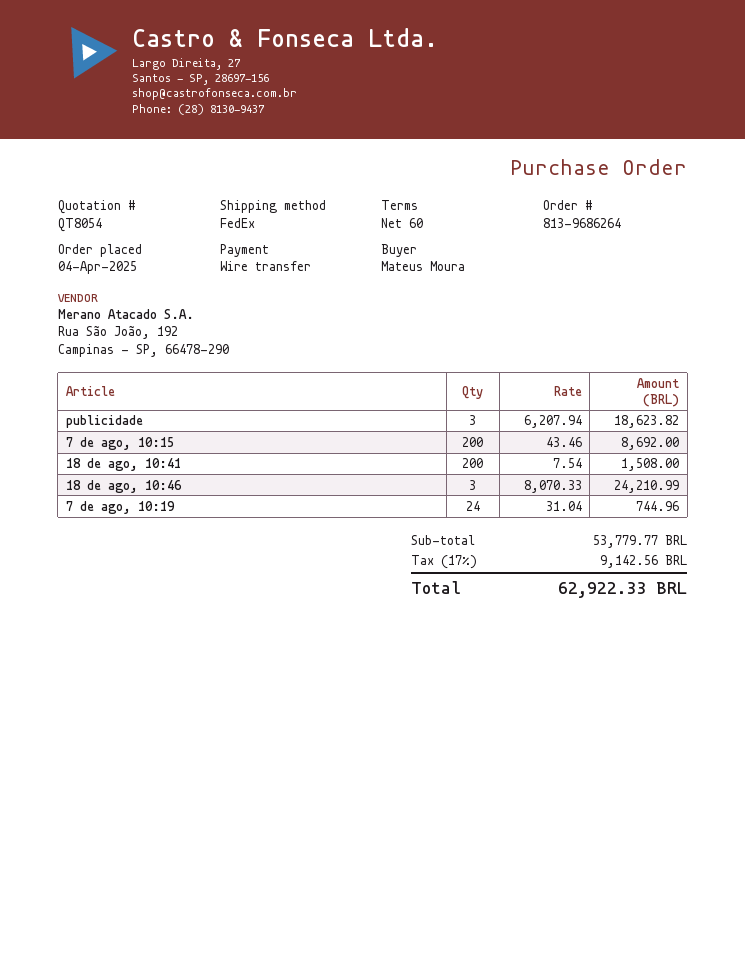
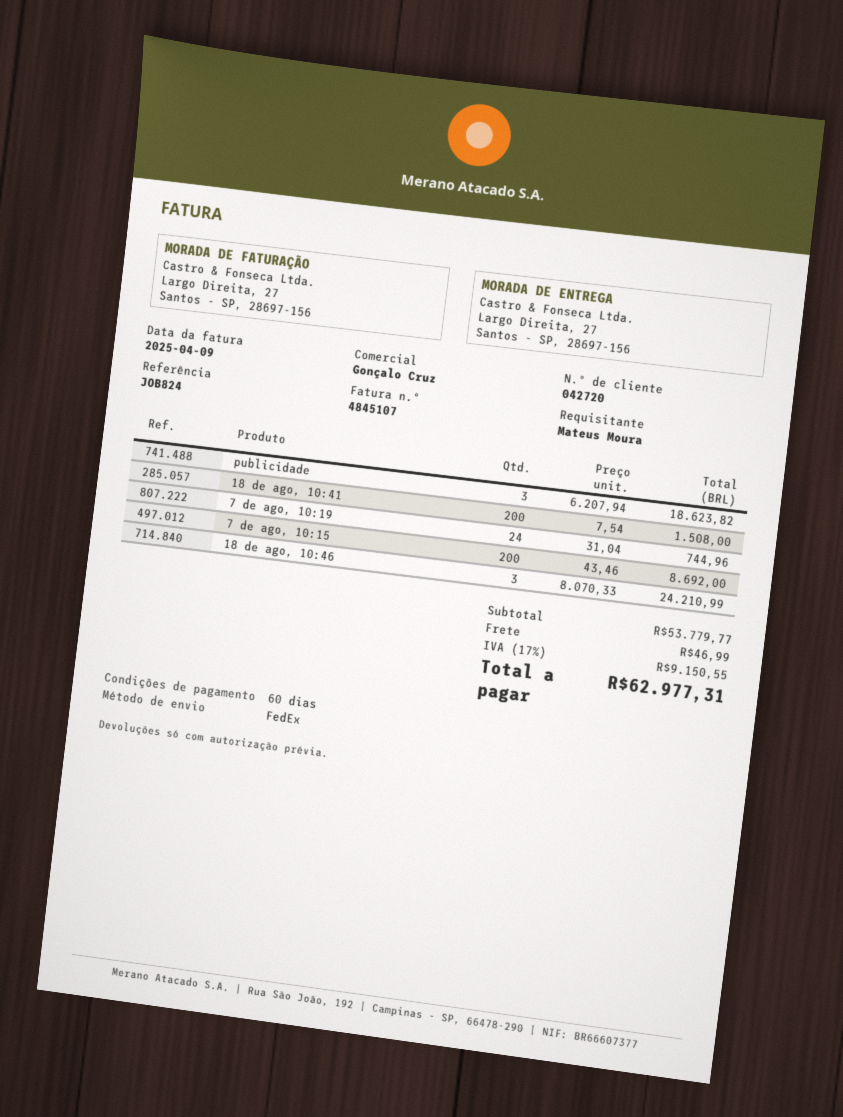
shipping: none -> 46.99
tax: 17% = 9142.56 -> 17% = 9150.55
total: 62922.33 -> 62977.31

